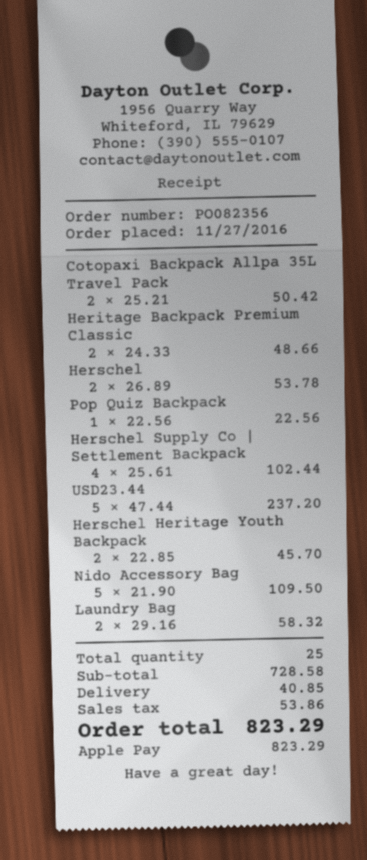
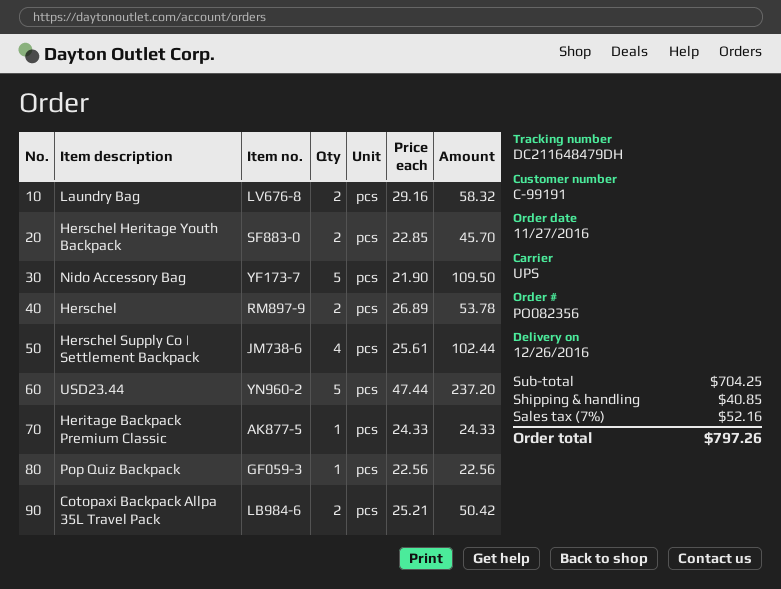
Heritage Backpack Premium Classic: 2 x 24.33 = 48.66 -> 1 x 24.33 = 24.33
subtotal: 728.58 -> 704.25
tax: 53.86 -> 52.16
total: 823.29 -> 797.26

